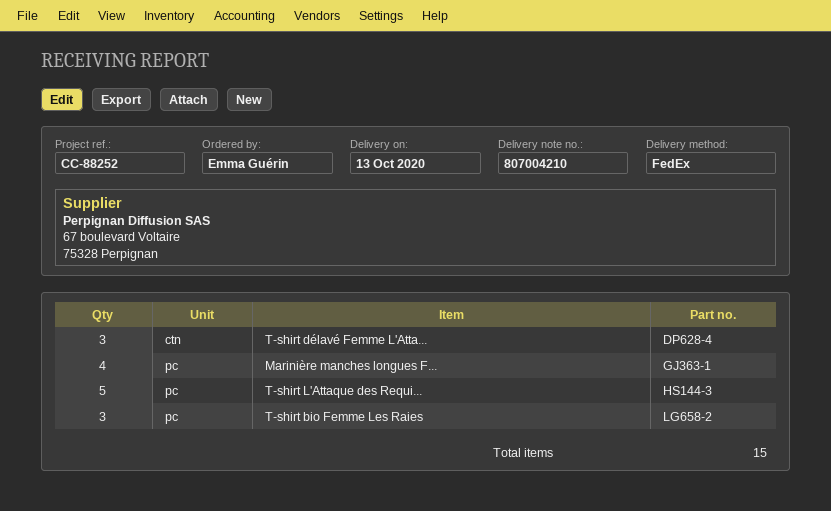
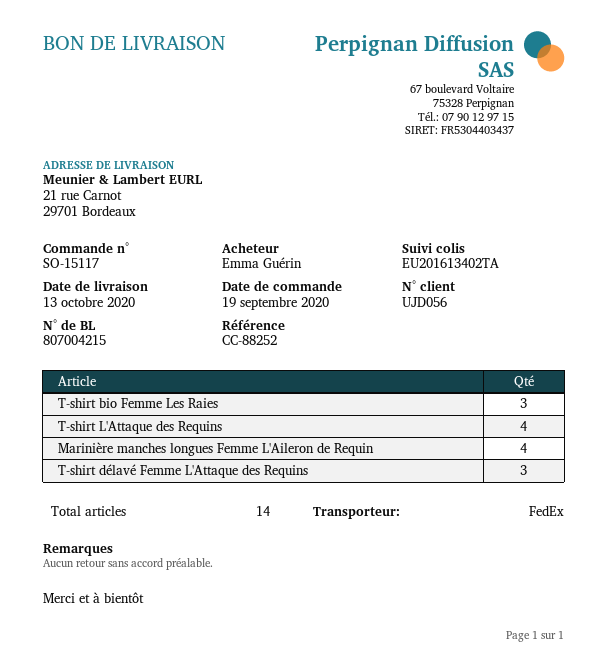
delivery note number: 807004210 -> 807004215
T-shirt L'Attaque des Requi...: 5 -> 4
total quantity: 15 -> 14

